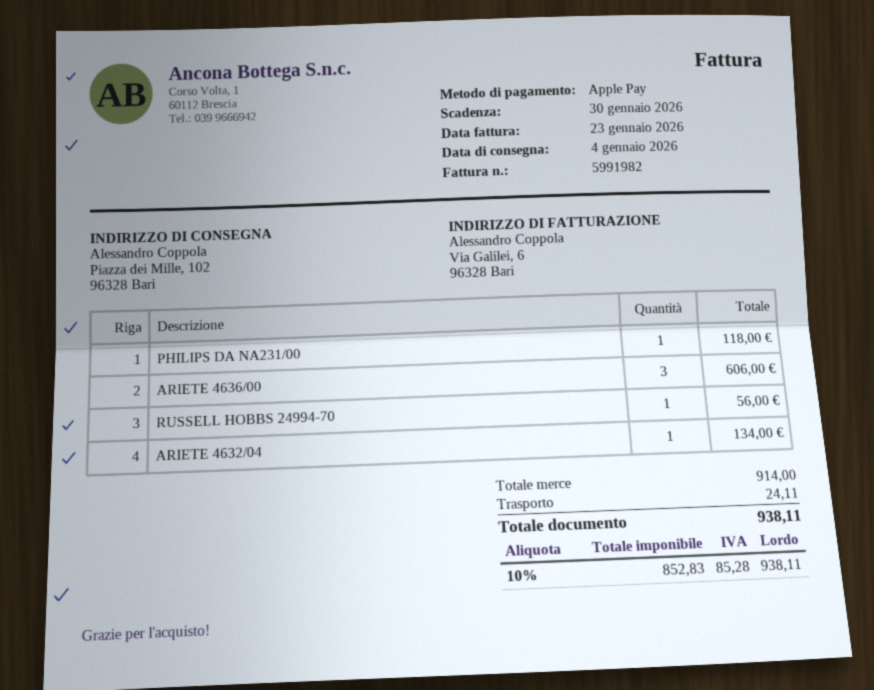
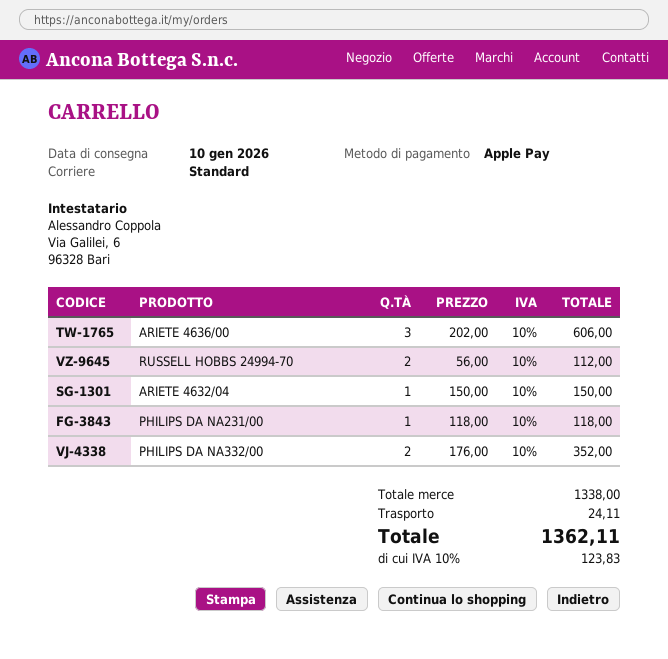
delivery date: 2026-01-04 -> 2026-01-10
RUSSELL HOBBS 24994-70: 1 for 56.00 -> 2 for 112.00
ARIETE 4632/04: 1 for 134.00 -> 1 for 150.00
PHILIPS DA NA332/00: none -> 2 for 352.00
subtotal: 914.00 -> 1338.00
tax: 10% = 85.28 -> 10% = 123.83
total: 938.11 -> 1362.11

